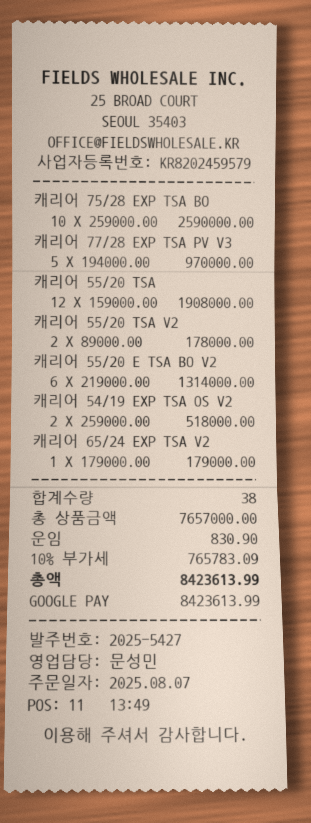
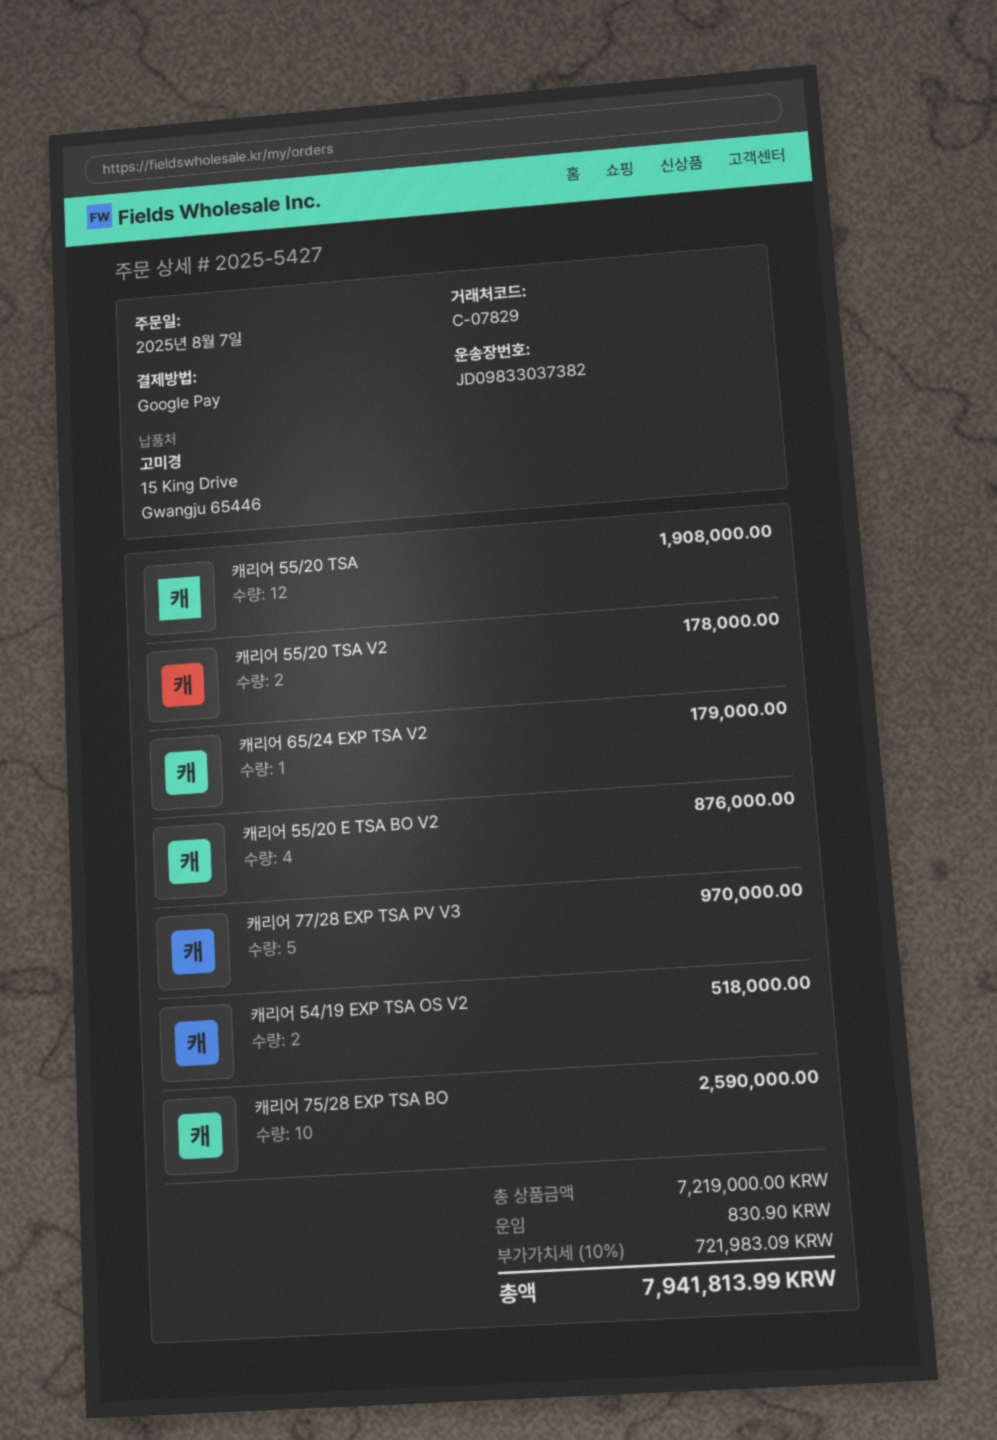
캐리어 55/20 E TSA BO V2: 6 for 1314000.00 -> 4 for 876000.00
subtotal: 7657000.00 -> 7219000.00
tax: 10% = 765783.09 -> 10% = 721983.09
total: 8423613.99 -> 7941813.99

